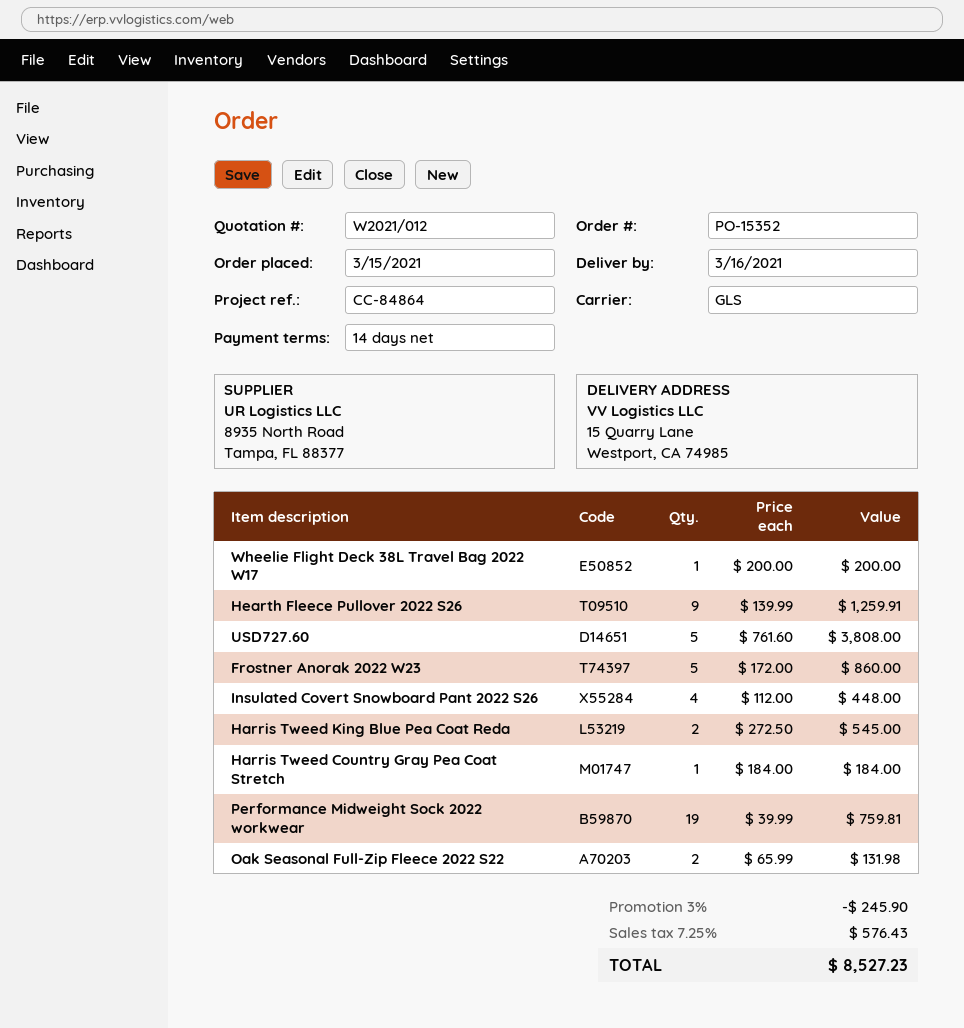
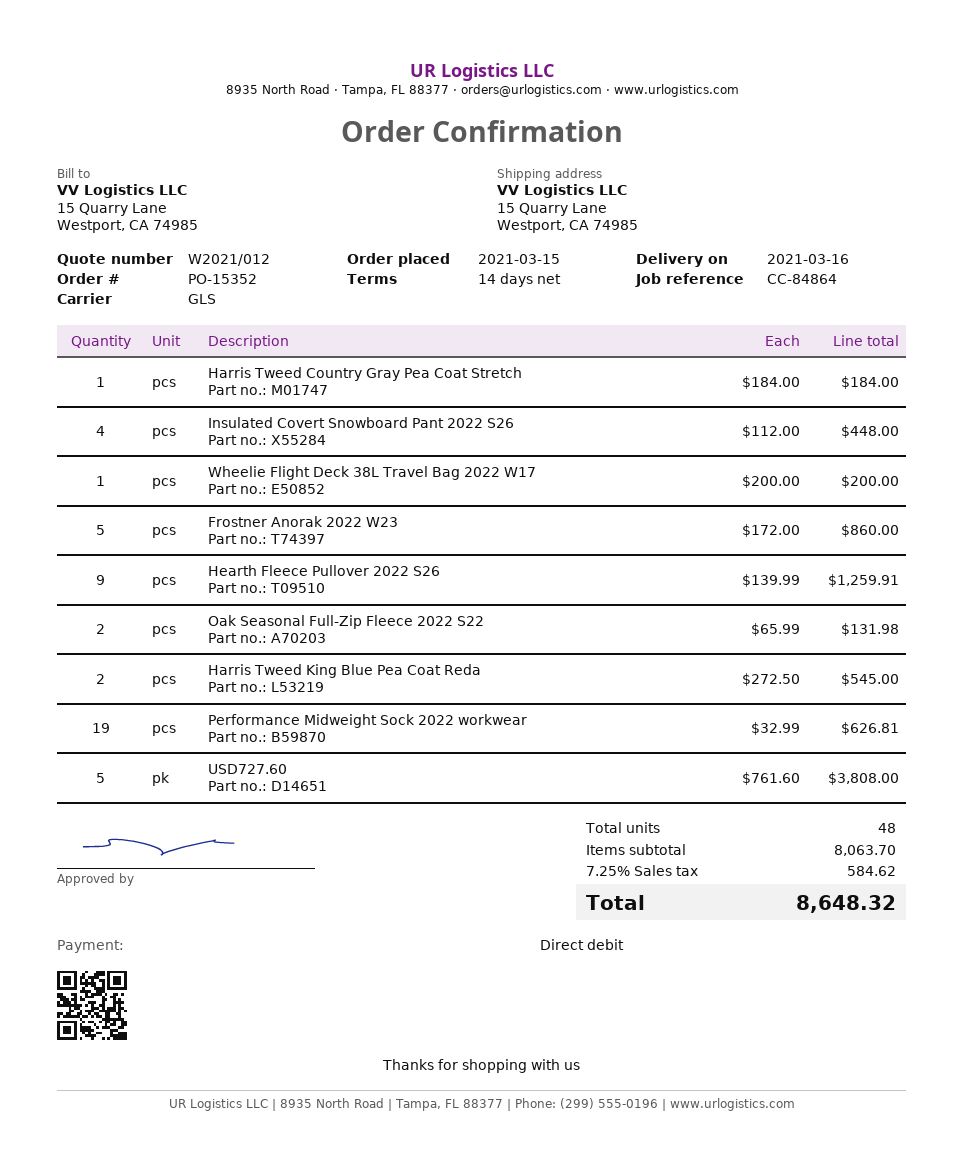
Performance Midweight Sock 2022 workwear: 19 x 39.99 = 759.81 -> 19 x 32.99 = 626.81
discount: 3% = 245.90 -> none
tax: 7.25% = 576.43 -> 7.25% = 584.62
total: 8527.23 -> 8648.32

